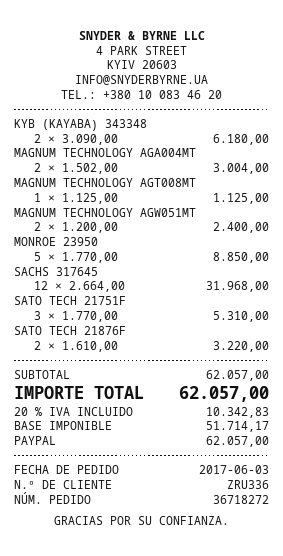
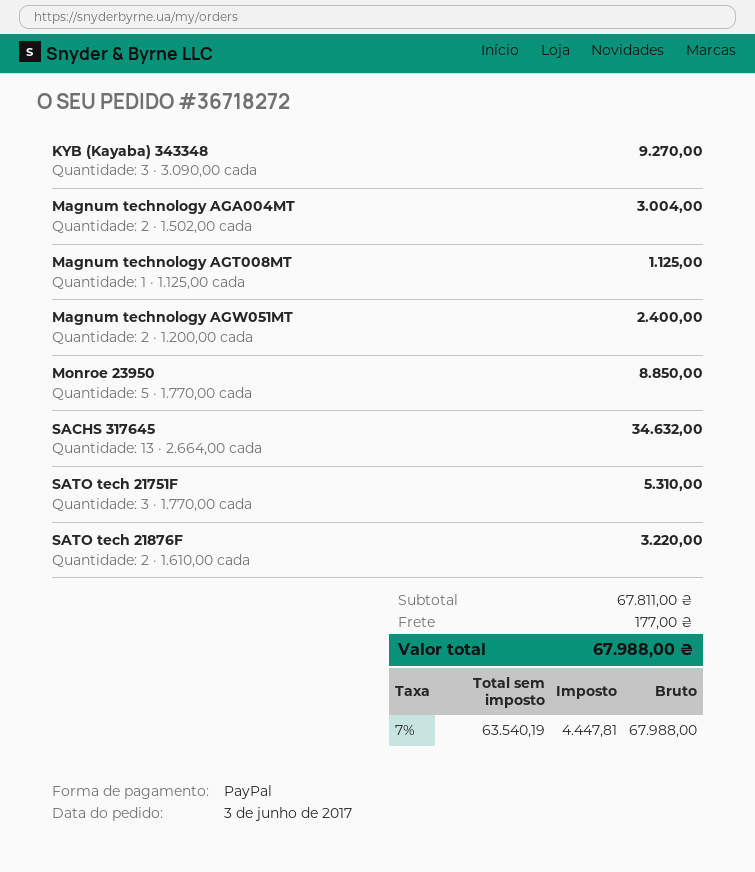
KYB (KAYABA) 343348: 2 x 3090.00 = 6180.00 -> 3 x 3090.00 = 9270.00
SACHS 317645: 12 x 2664.00 = 31968.00 -> 13 x 2664.00 = 34632.00
subtotal: 62057.00 -> 67811.00
shipping: none -> 177.00
net: 51714.17 -> 63540.19
tax: 20% = 10342.83 -> 7% = 4447.81
total: 62057.00 -> 67988.00

